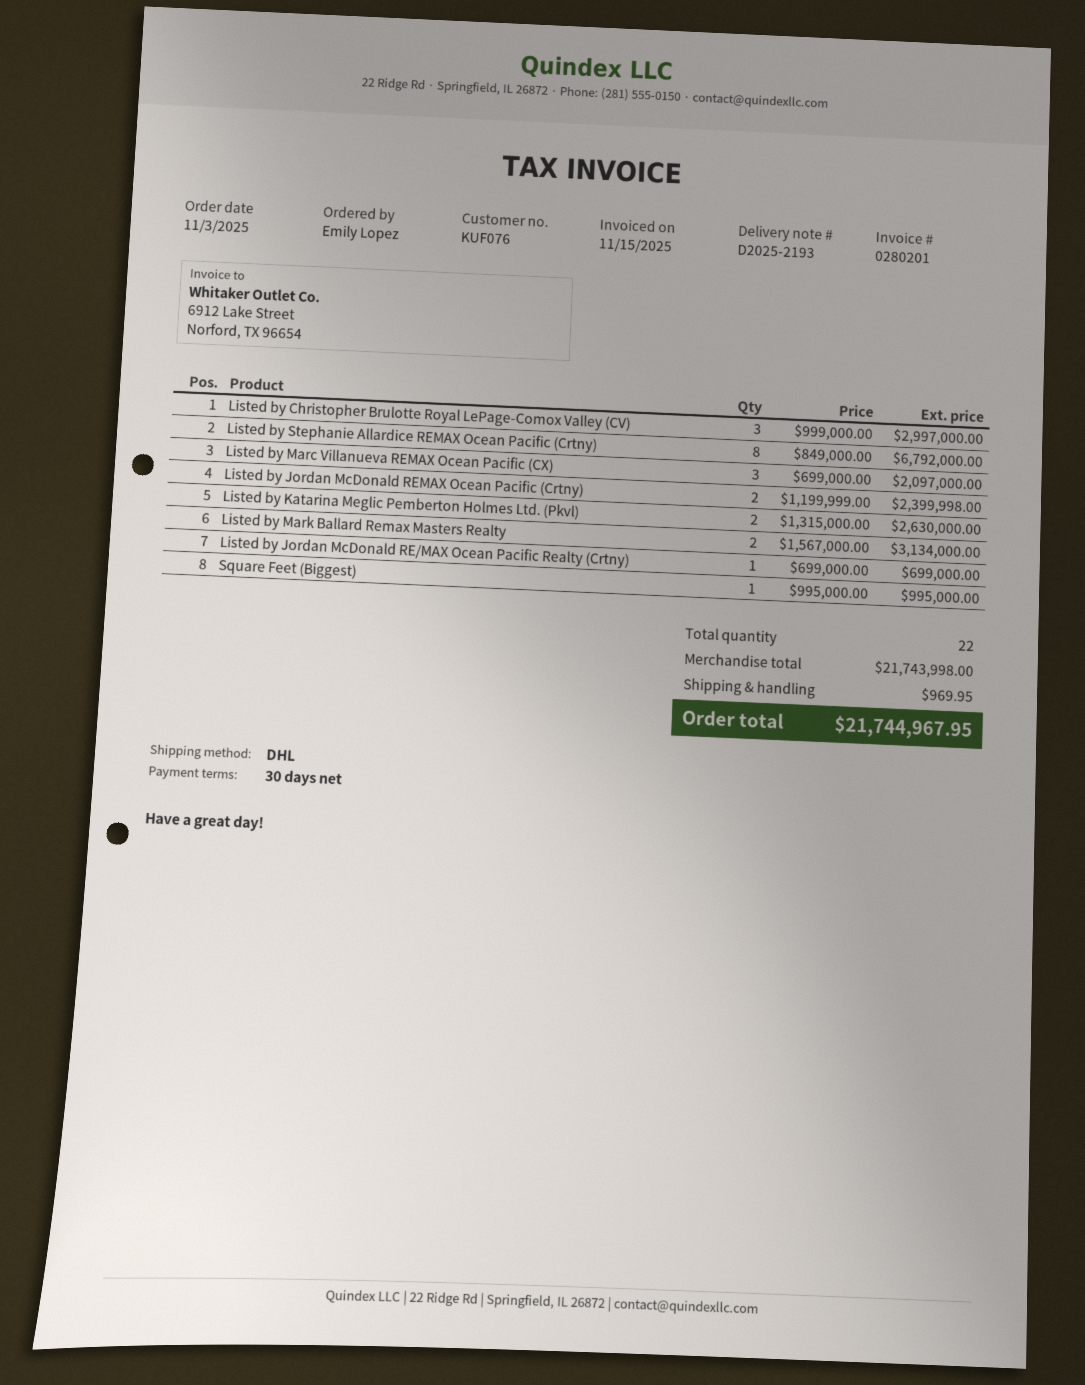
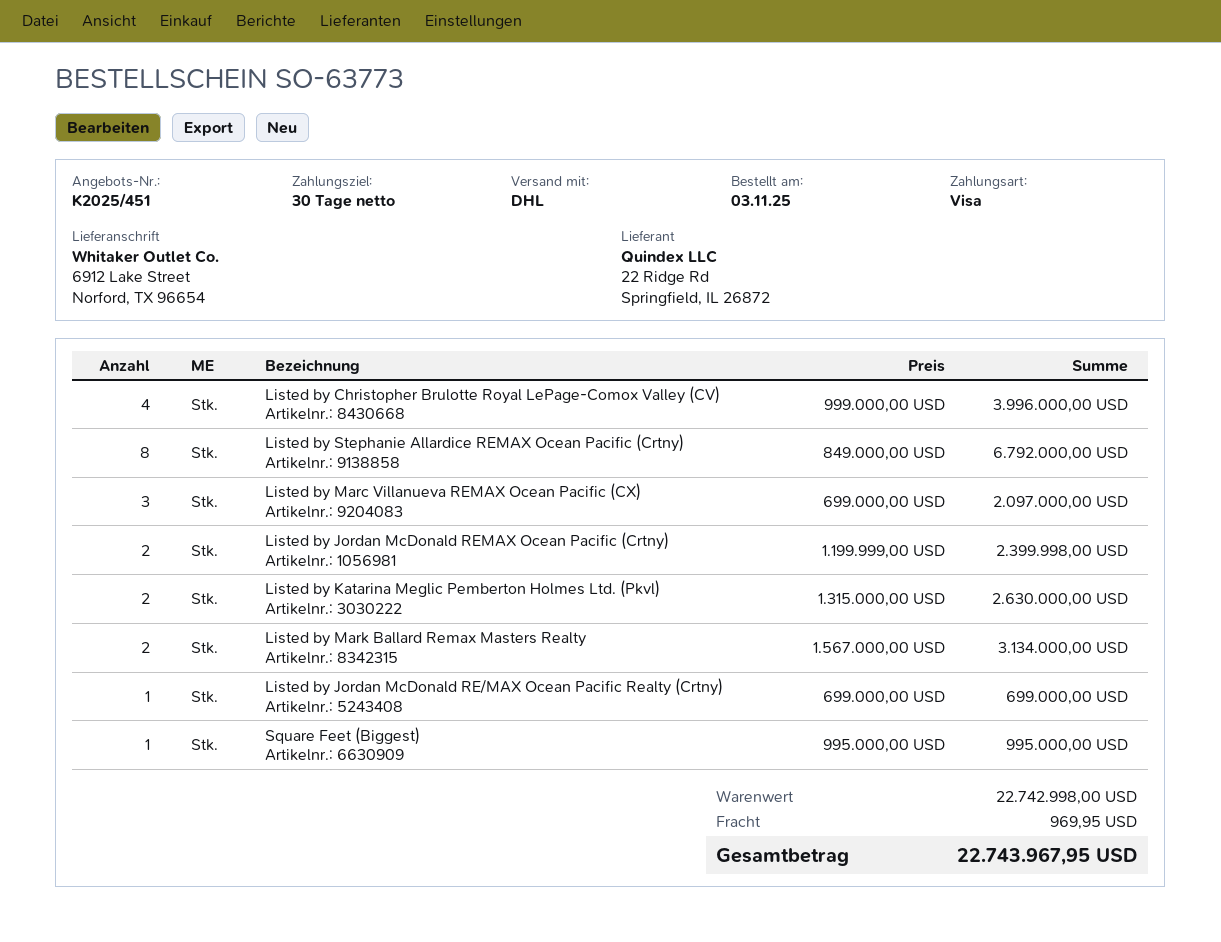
Listed by Christopher Brulotte Royal LePage-Comox Valley (CV): 3 x 999000.00 = 2997000.00 -> 4 x 999000.00 = 3996000.00
subtotal: 21743998.00 -> 22742998.00
total: 21744967.95 -> 22743967.95

